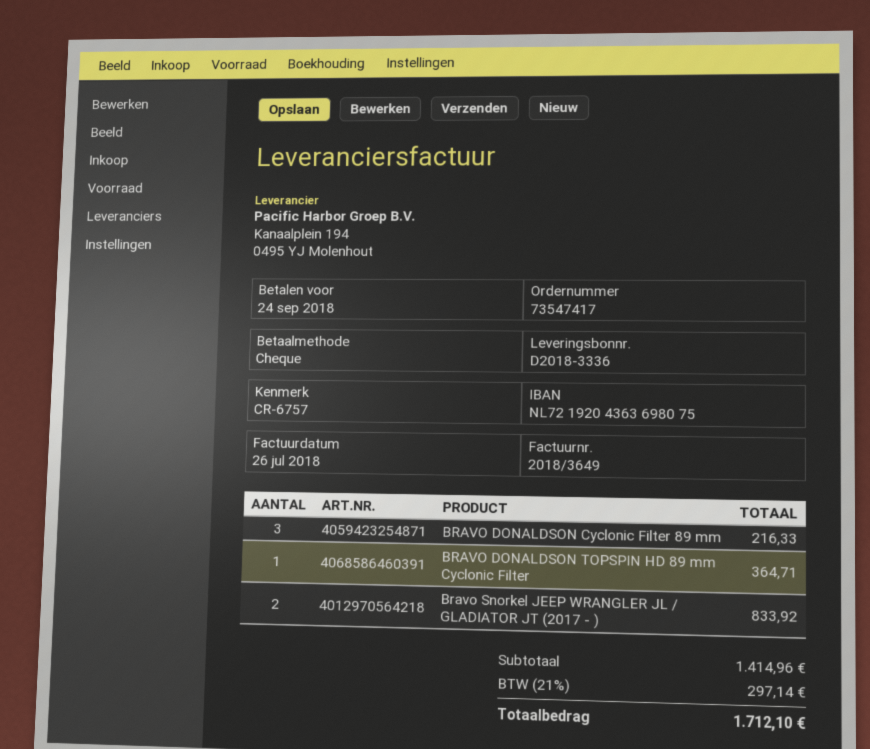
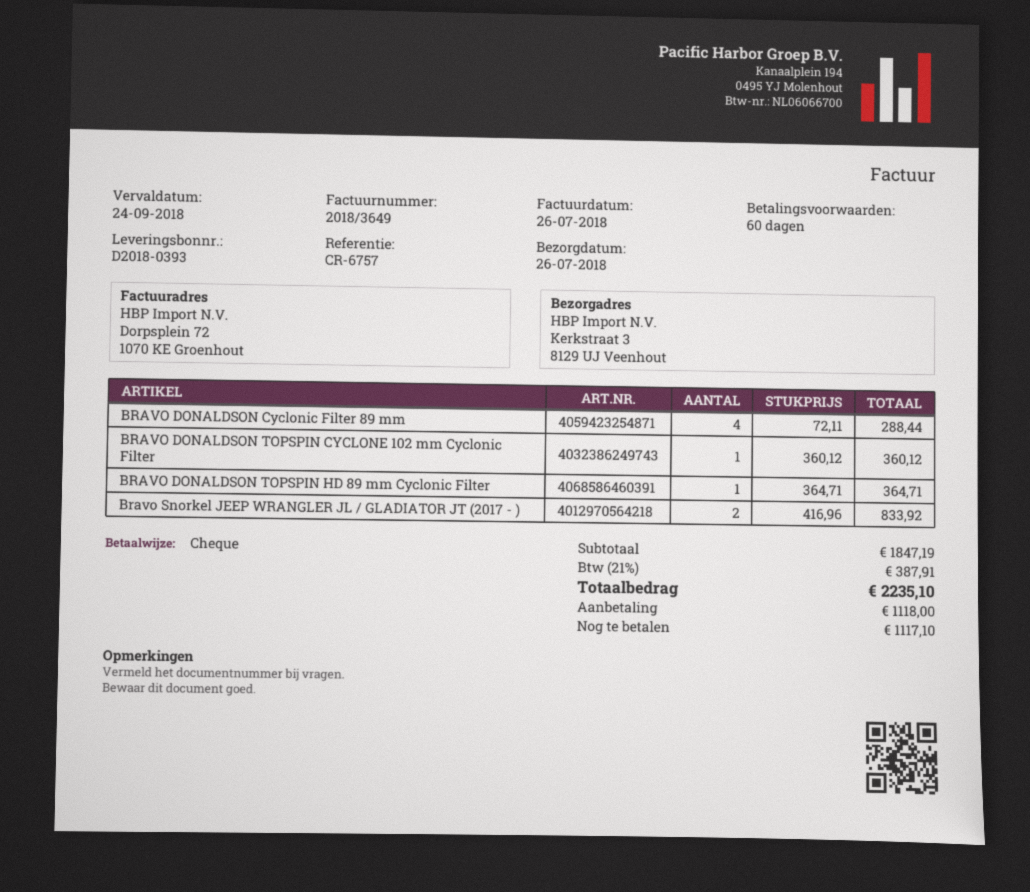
delivery note number: D2018-3336 -> D2018-0393
BRAVO DONALDSON Cyclonic Filter 89 mm: 3 for 216.33 -> 4 for 288.44
BRAVO DONALDSON TOPSPIN CYCLONE 102 mm Cyclonic Filter: none -> 1 for 360.12
subtotal: 1414.96 -> 1847.19
tax: 21% = 297.14 -> 21% = 387.91
total: 1712.10 -> 2235.10

